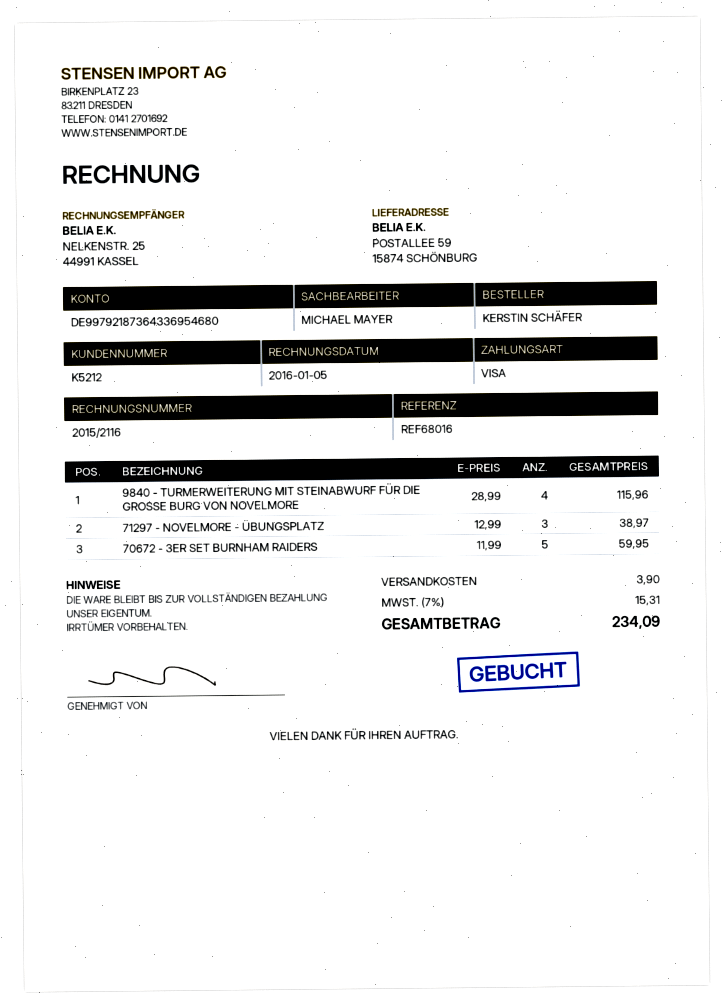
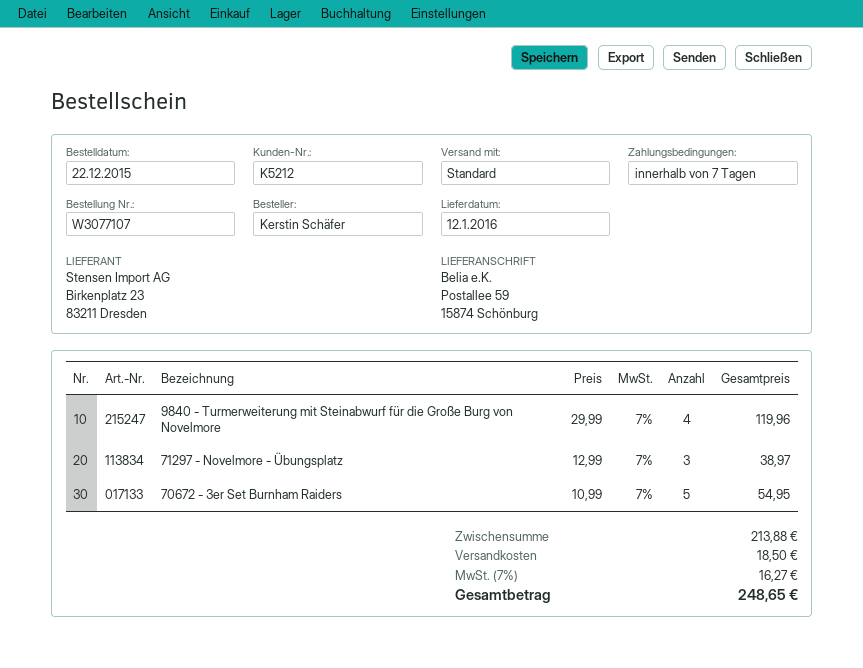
9840 - TURMERWEITERUNG MIT STEINABWURF FÜR DIE GROSSE BURG VON NOVELMORE: 4 x 28.99 = 115.96 -> 4 x 29.99 = 119.96
70672 - 3ER SET BURNHAM RAIDERS: 5 x 11.99 = 59.95 -> 5 x 10.99 = 54.95
shipping: 3.90 -> 18.50
tax: 7% = 15.31 -> 7% = 16.27
total: 234.09 -> 248.65

